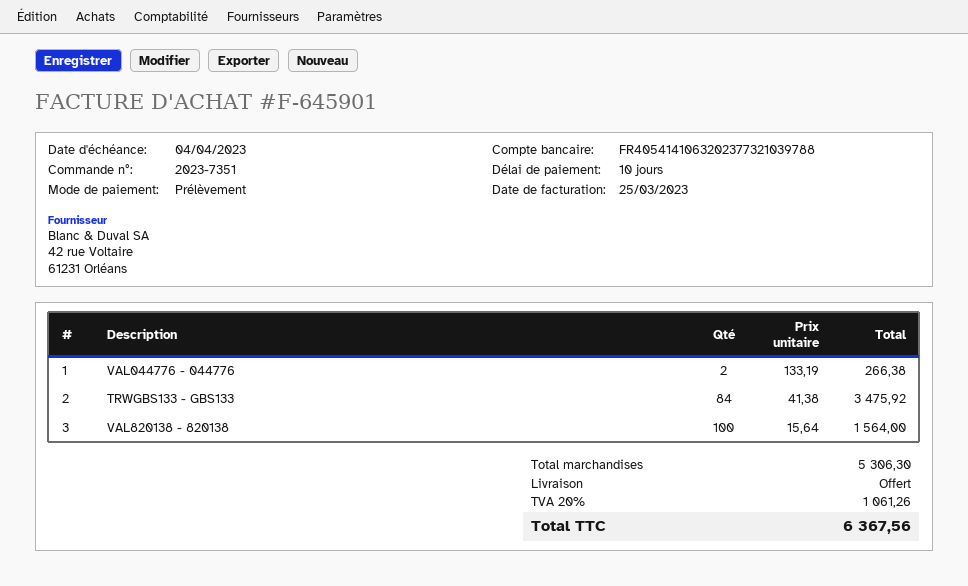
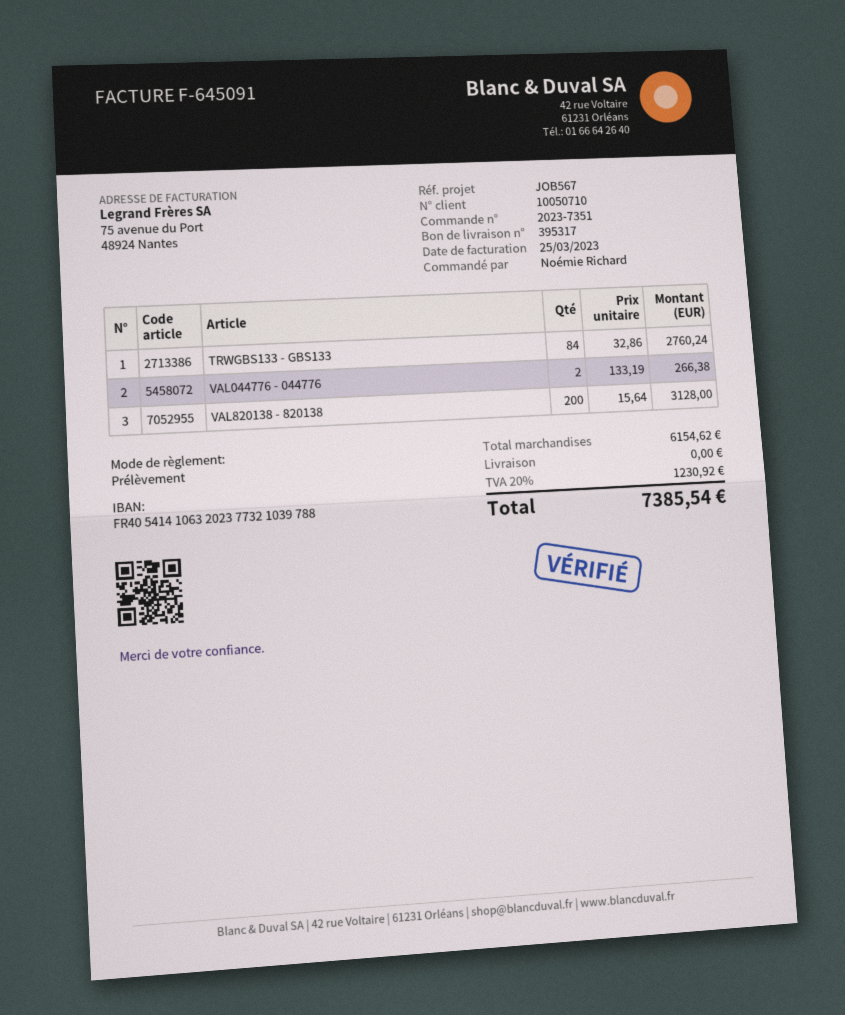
invoice number: F-645901 -> F-645091
TRWGBS133 - GBS133: 84 x 41.38 = 3475.92 -> 84 x 32.86 = 2760.24
VAL820138 - 820138: 100 x 15.64 = 1564.00 -> 200 x 15.64 = 3128.00
subtotal: 5306.30 -> 6154.62
tax: 20% = 1061.26 -> 20% = 1230.92
total: 6367.56 -> 7385.54

